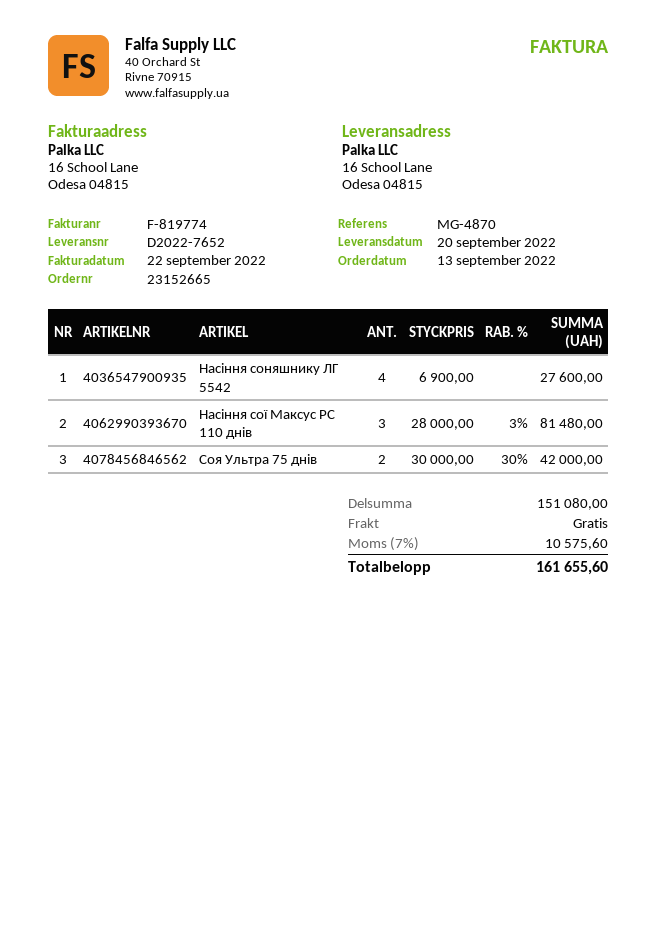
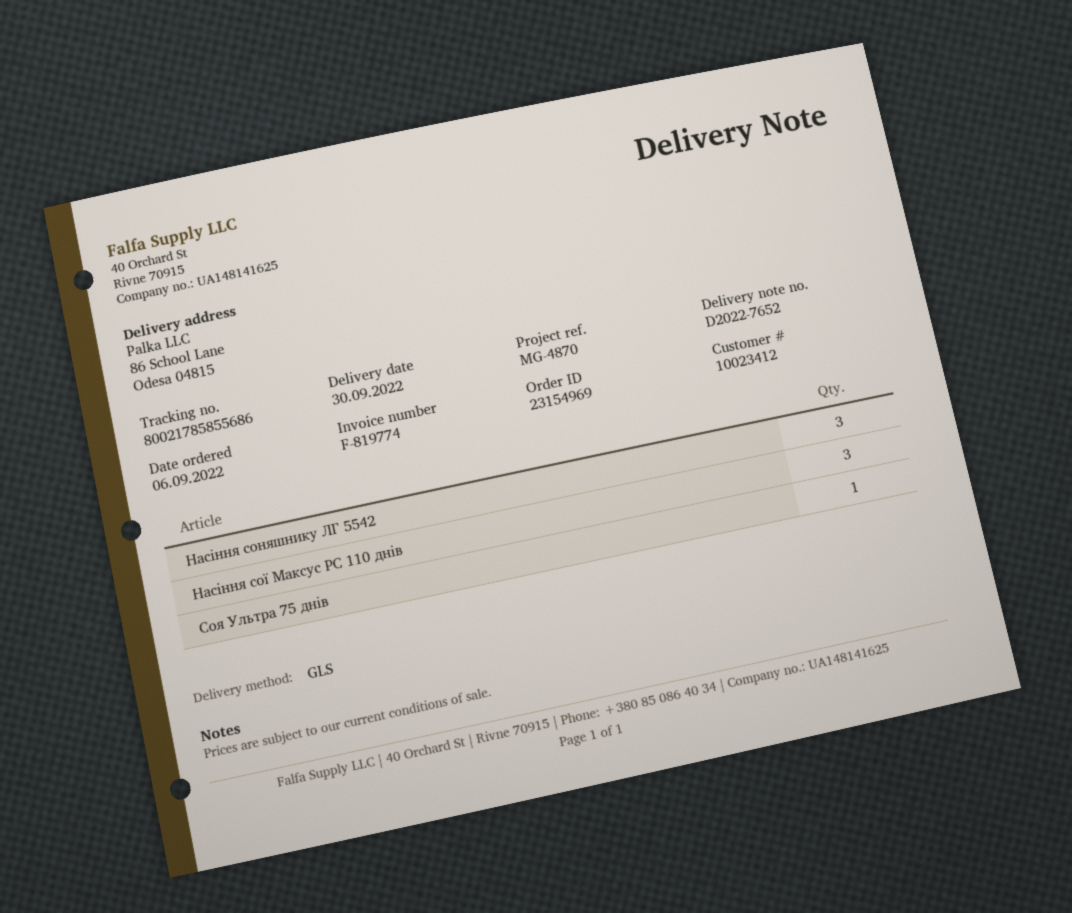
order number: 23152665 -> 23154969
order date: 2022-09-13 -> 2022-09-06
delivery date: 2022-09-20 -> 2022-09-30
ship to: 16 School Lane, Odesa 04815 -> 86 School Lane, Odesa 04815
Насіння соняшнику ЛГ 5542: 4 -> 3
Соя Ультра 75 днів: 2 -> 1

